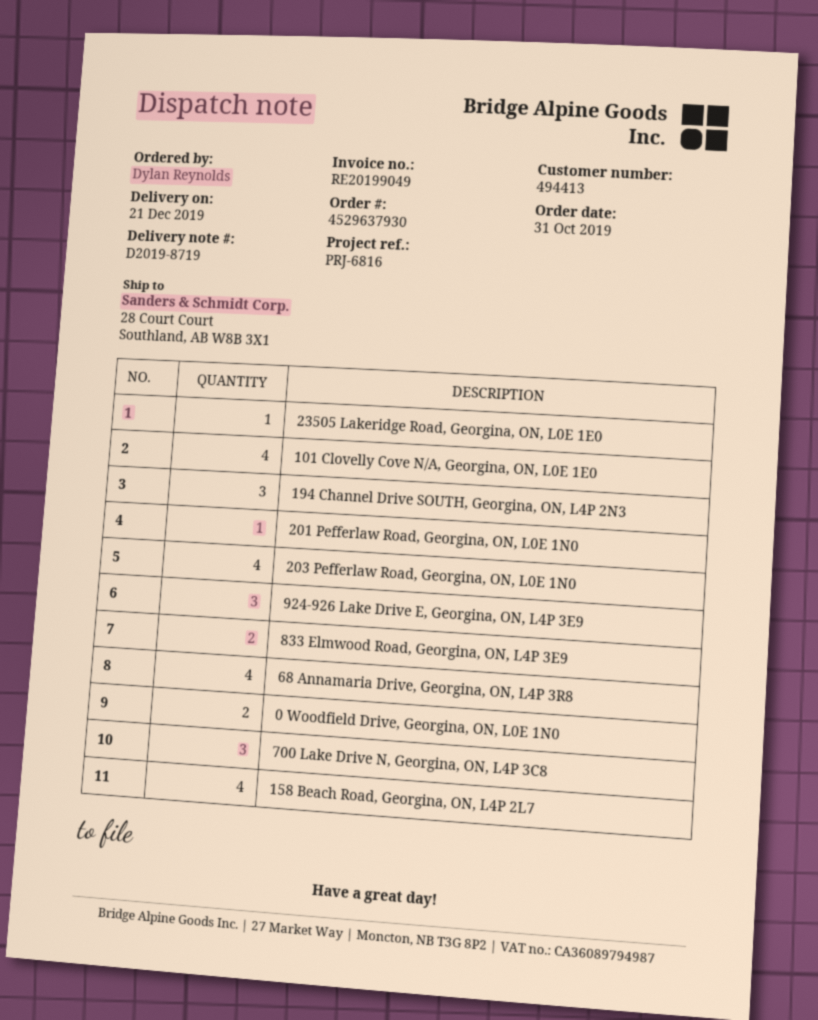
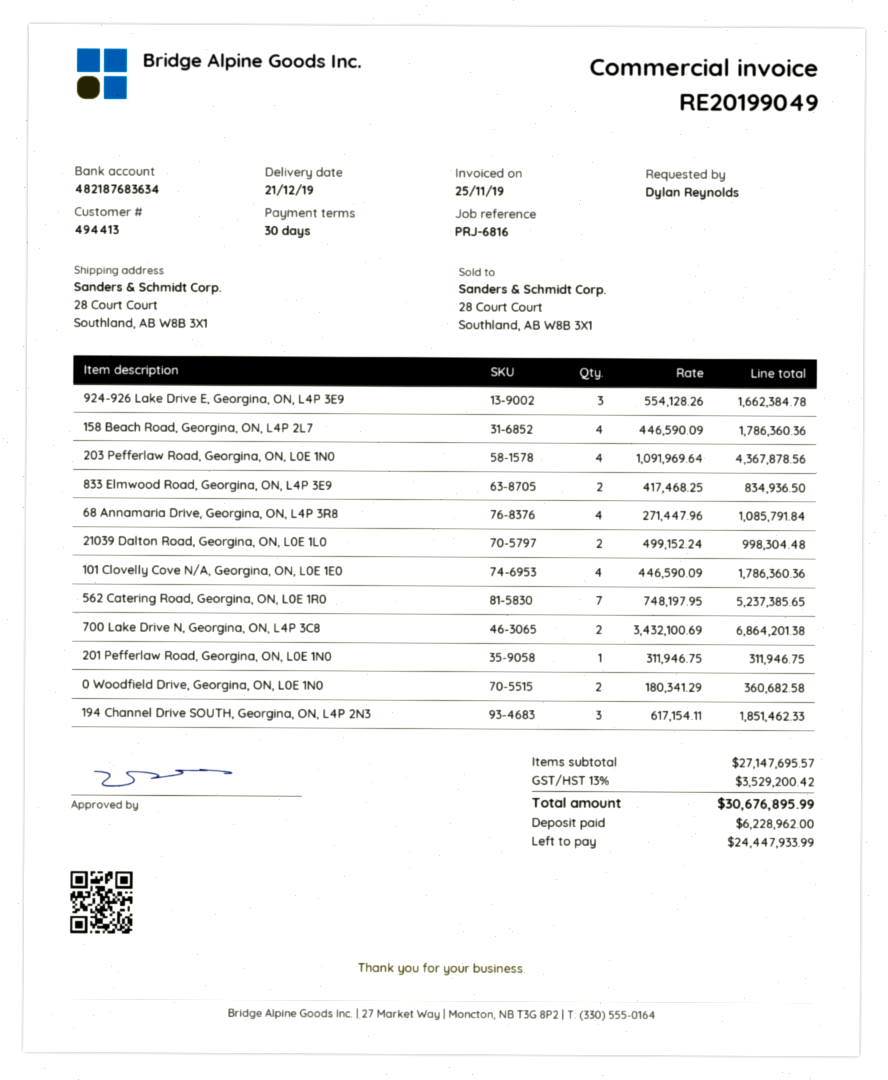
23505 Lakeridge Road, Georgina, ON, L0E 1E0: 1 -> none
700 Lake Drive N, Georgina, ON, L4P 3C8: 3 -> 2
21039 Dalton Road, Georgina, ON, L0E 1L0: none -> 2
562 Catering Road, Georgina, ON, L0E 1R0: none -> 7

